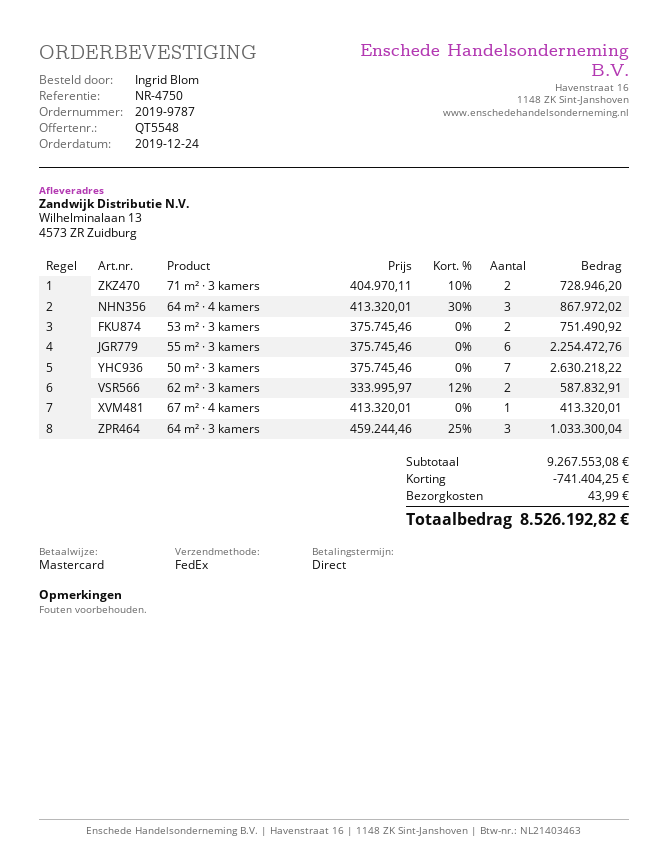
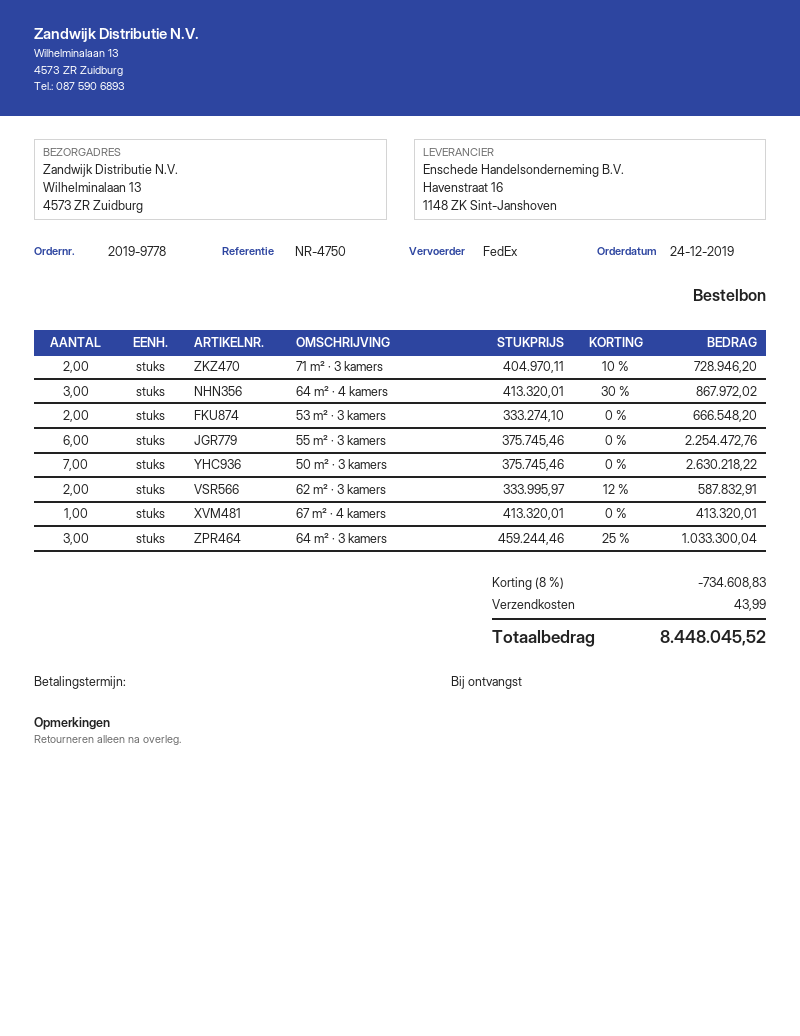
order number: 2019-9787 -> 2019-9778
53 m² · 3 kamers: 2 x 375745.46 = 751490.92 -> 2 x 333274.10 = 666548.20
discount: 741404.25 -> 734608.83
total: 8526192.82 -> 8448045.52

